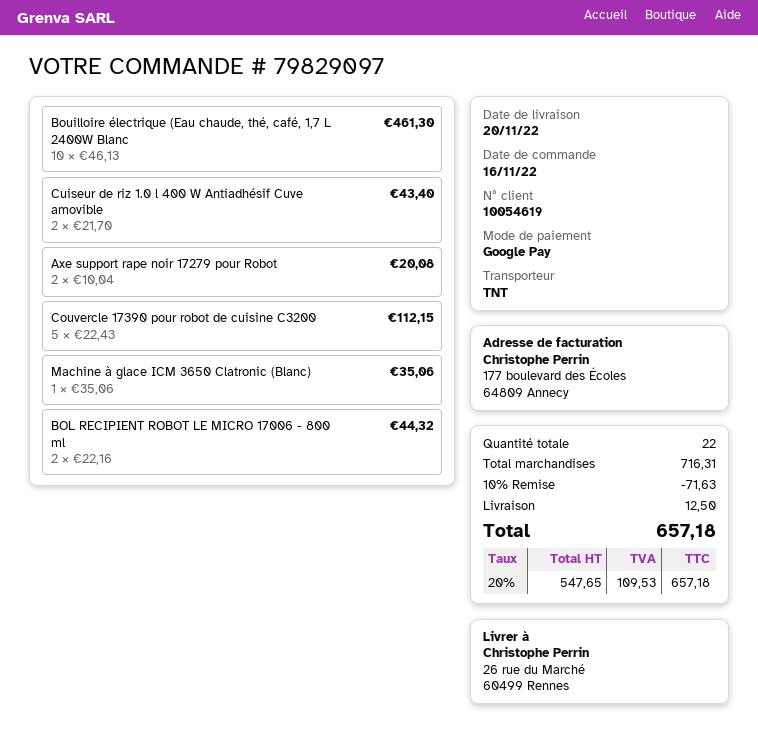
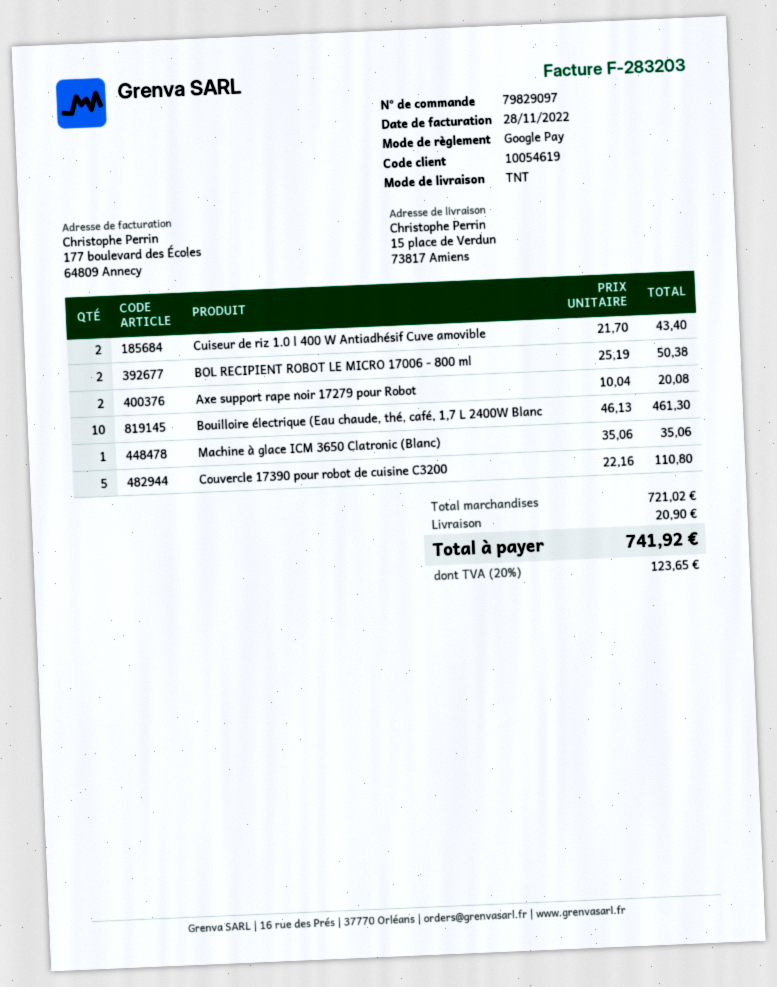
ship to: 26 rue du Marché, 60499 Rennes -> 15 place de Verdun, 73817 Amiens
Couvercle 17390 pour robot de cuisine C3200: 5 x 22.43 = 112.15 -> 5 x 22.16 = 110.80
BOL RECIPIENT ROBOT LE MICRO 17006 - 800 ml: 2 x 22.16 = 44.32 -> 2 x 25.19 = 50.38
subtotal: 716.31 -> 721.02
discount: 10% = 71.63 -> none
shipping: 12.50 -> 20.90
tax: 20% = 109.53 -> 20% = 123.65
total: 657.18 -> 741.92

